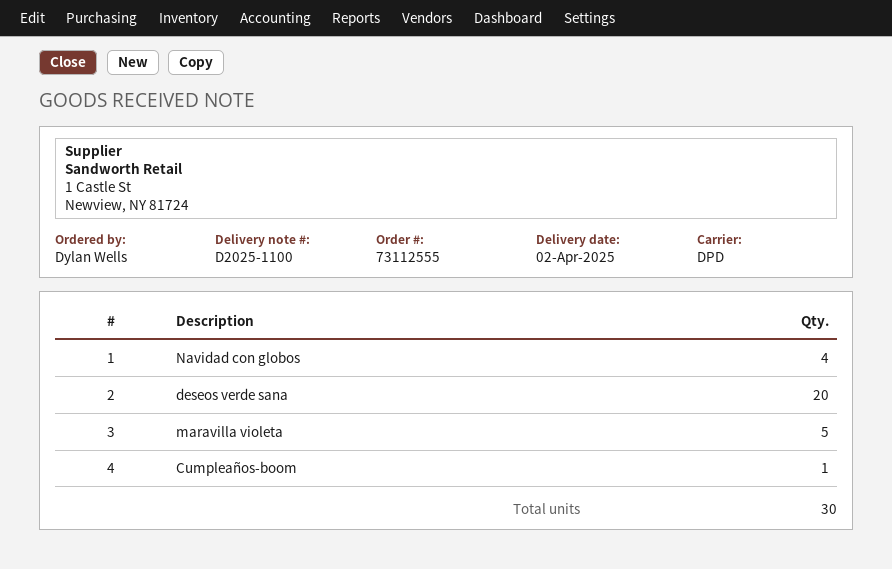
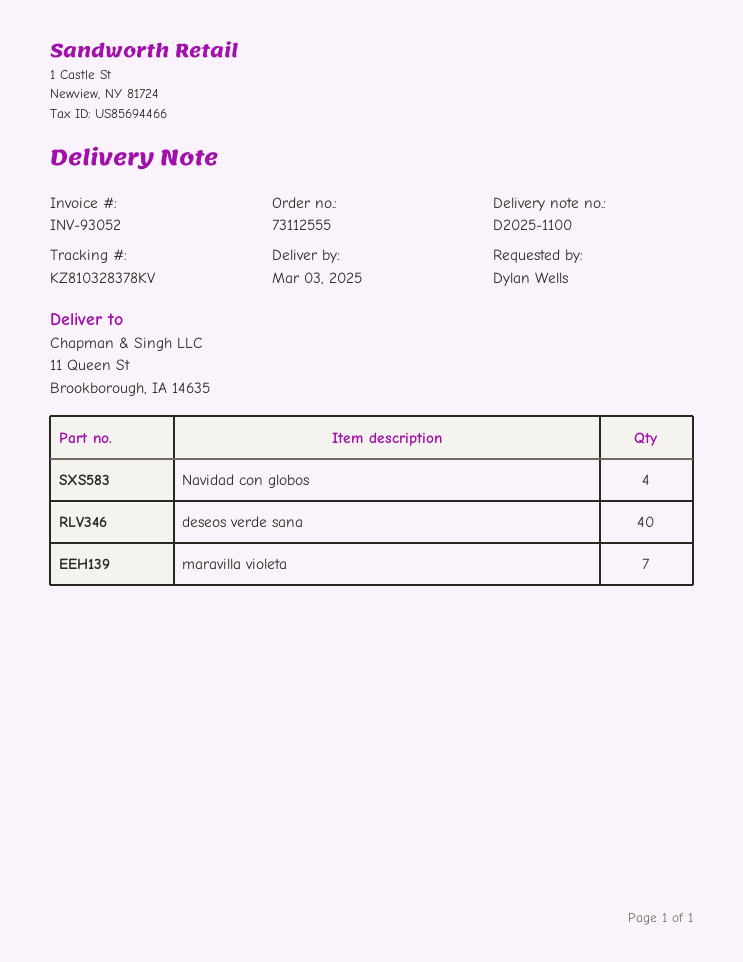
delivery date: 2025-04-02 -> 2025-03-03
deseos verde sana: 20 -> 40
maravilla violeta: 5 -> 7
Cumpleaños-boom: 1 -> none

